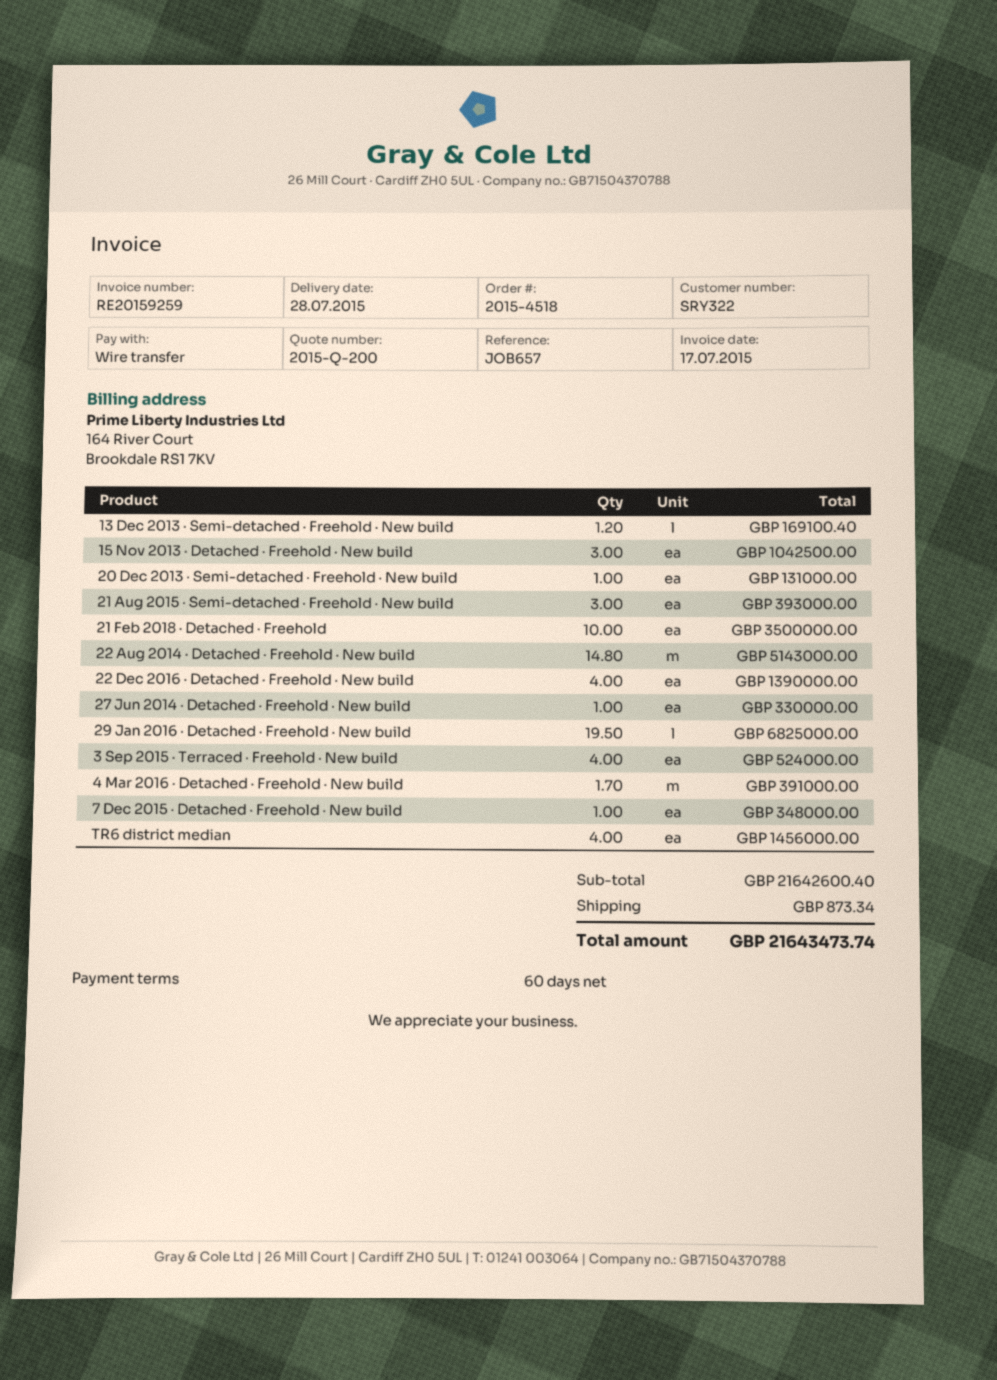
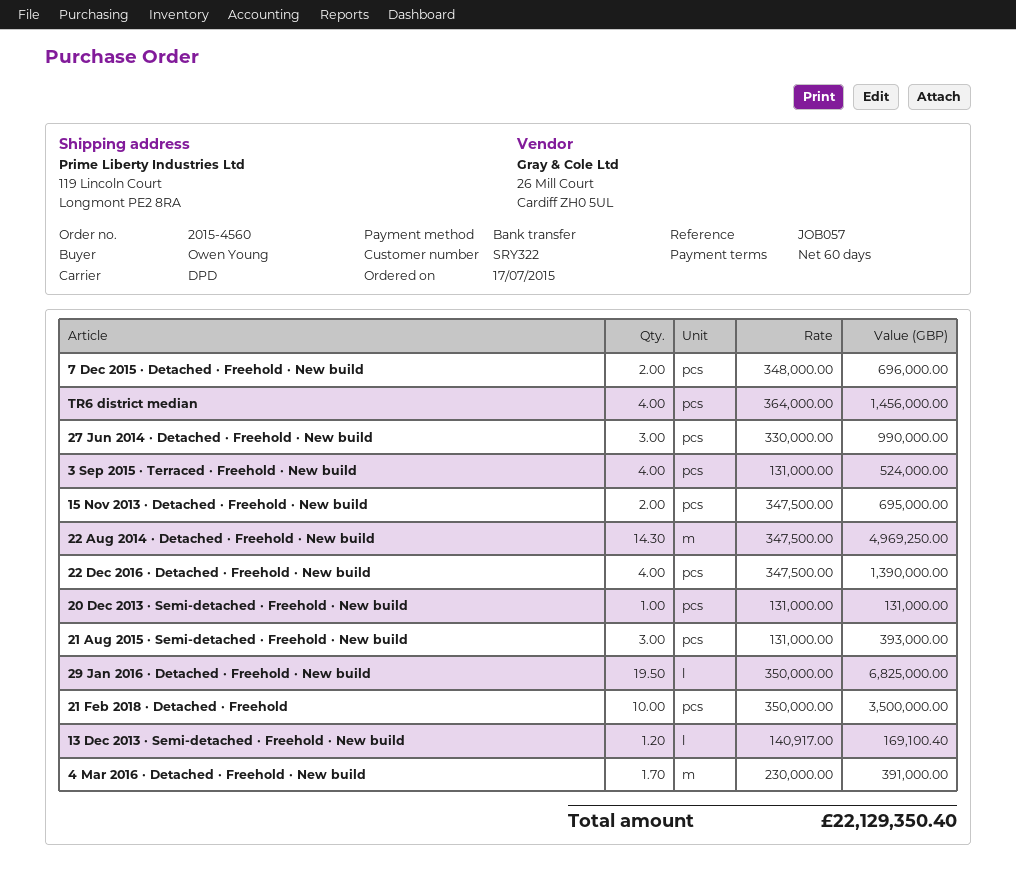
order number: 2015-4518 -> 2015-4560
reference: JOB657 -> JOB057
15 Nov 2013 · Detached · Freehold · New build: 3 for 1042500.00 -> 2 for 695000.00
22 Aug 2014 · Detached · Freehold · New build: 14.8 for 5143000.00 -> 14.3 for 4969250.00
27 Jun 2014 · Detached · Freehold · New build: 1 for 330000.00 -> 3 for 990000.00
7 Dec 2015 · Detached · Freehold · New build: 1 for 348000.00 -> 2 for 696000.00
shipping: 873.34 -> none
total: 21643473.74 -> 22129350.40

